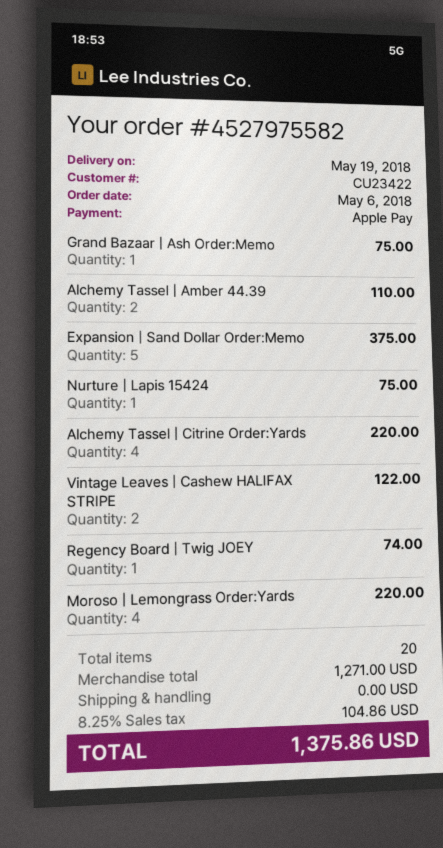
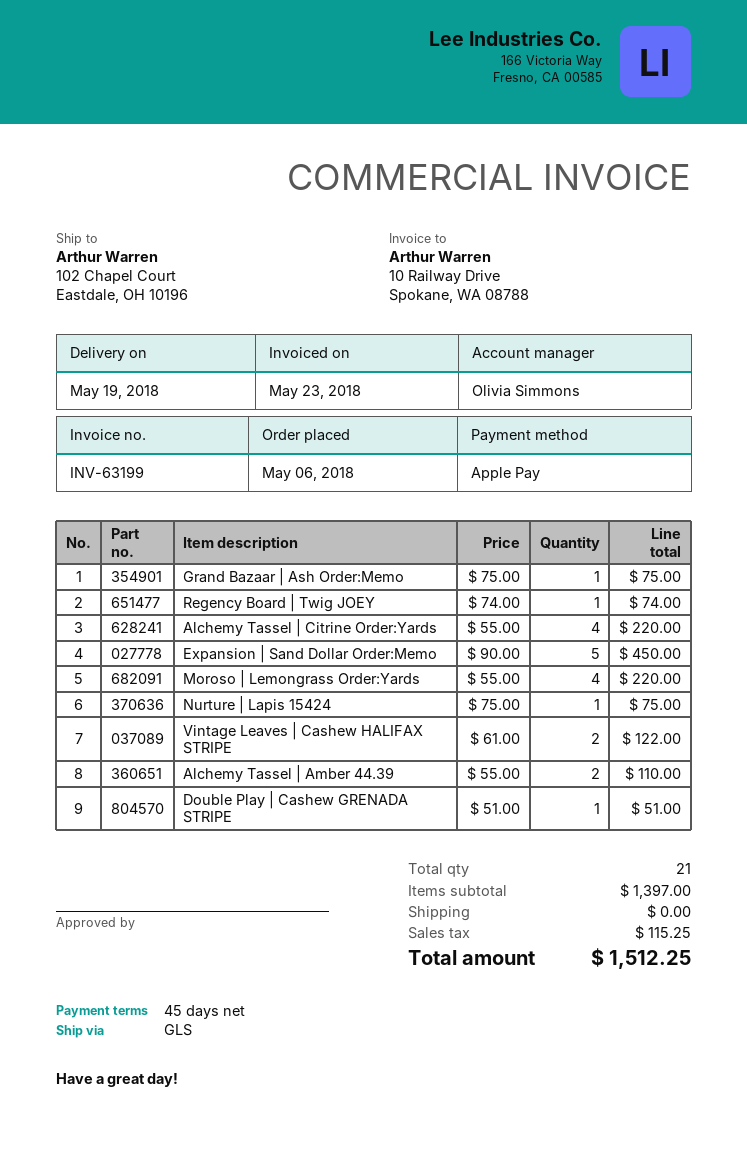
Expansion | Sand Dollar Order:Memo: 5 for 375.00 -> 5 for 450.00
Double Play | Cashew GRENADA STRIPE: none -> 1 for 51.00
total quantity: 20 -> 21
subtotal: 1271.00 -> 1397.00
tax: 104.86 -> 115.25
total: 1375.86 -> 1512.25

